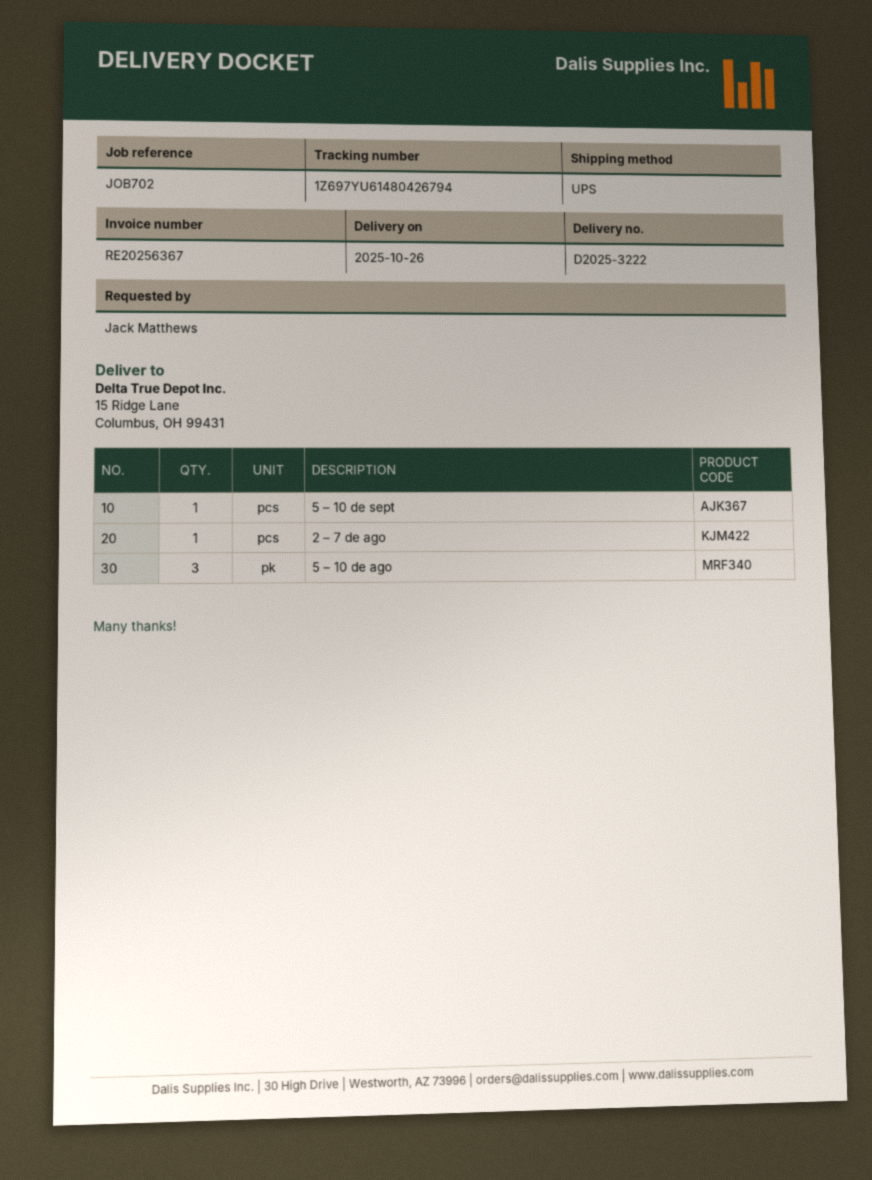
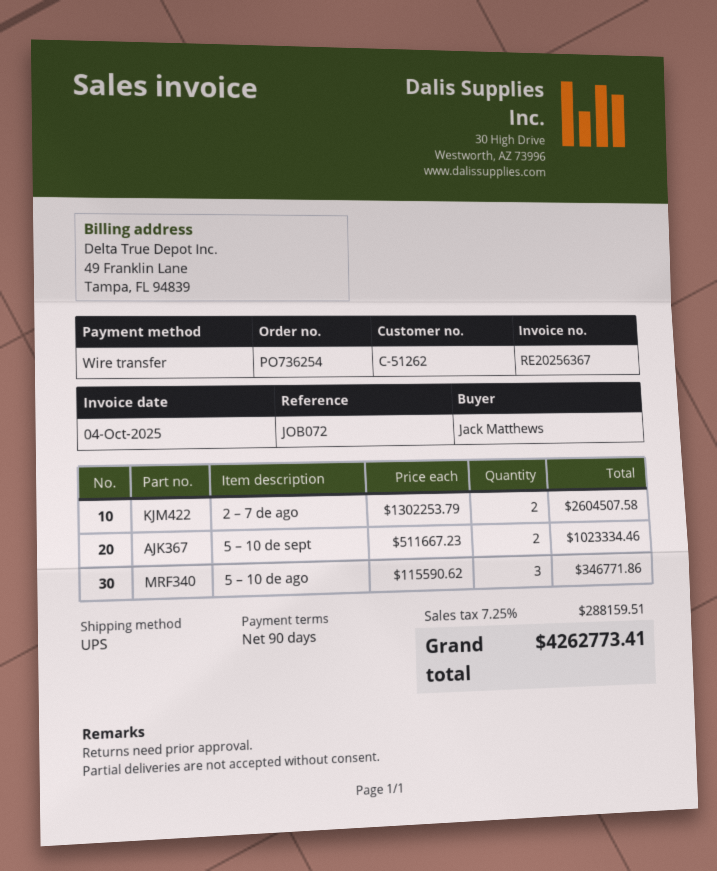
reference: JOB702 -> JOB072
5 – 10 de sept: 1 -> 2
2 – 7 de ago: 1 -> 2

